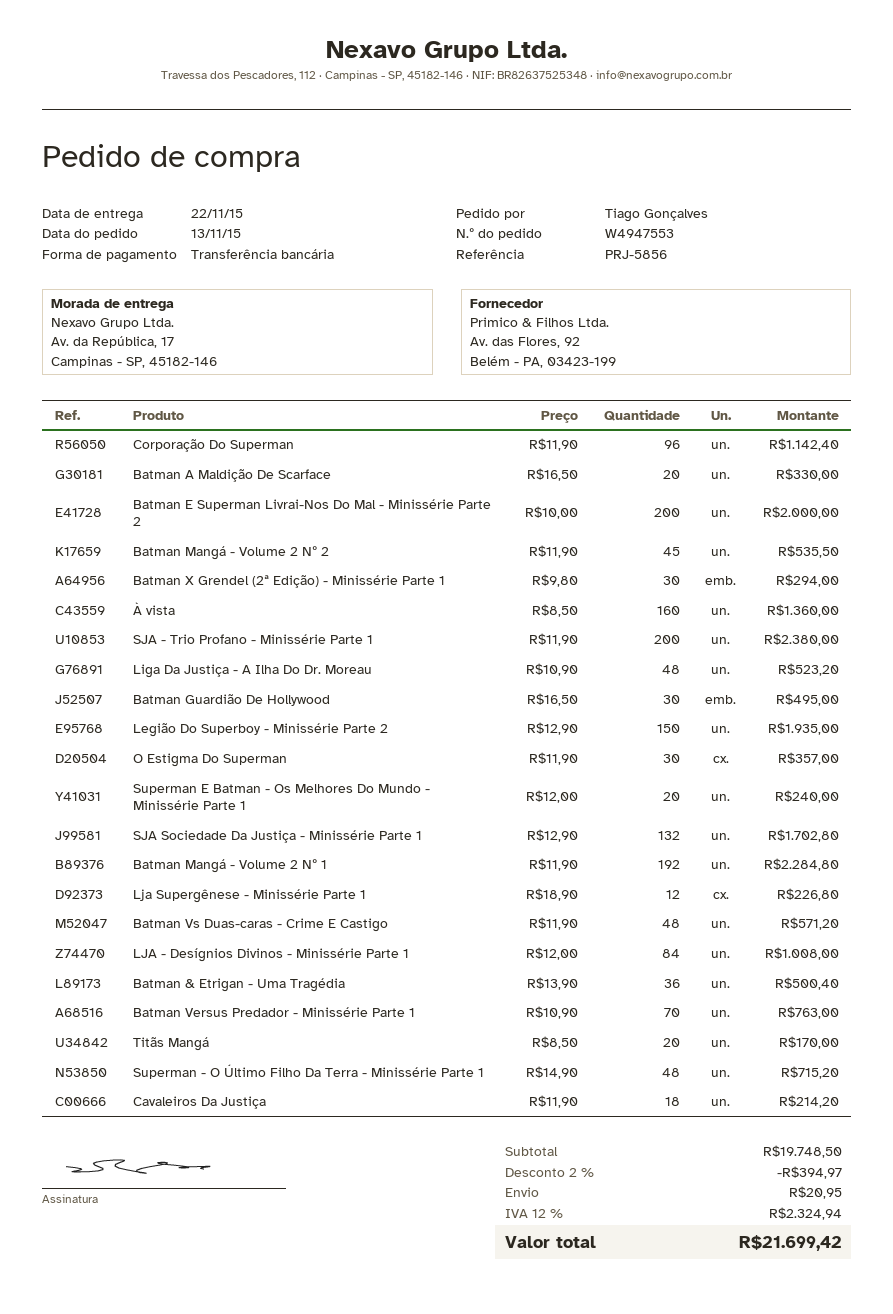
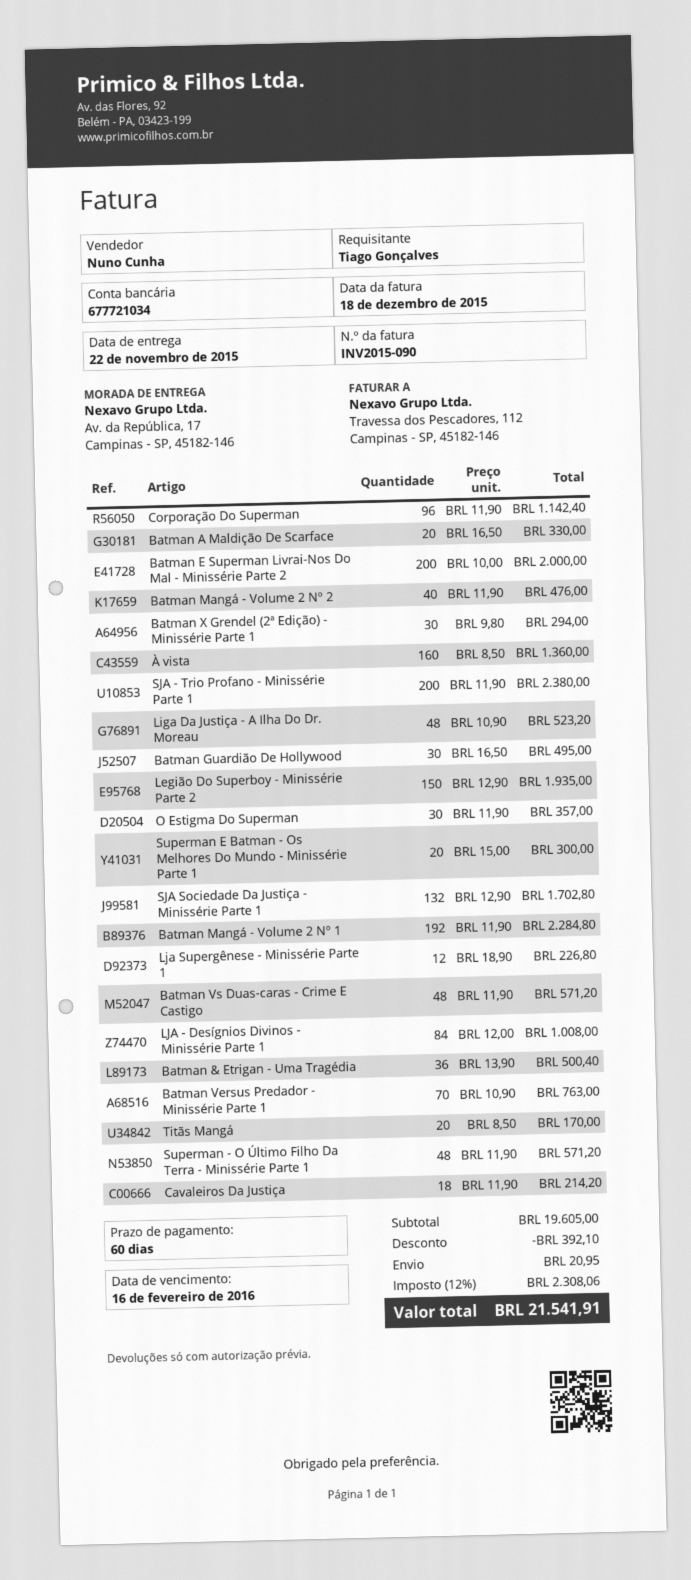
Batman Mangá - Volume 2 Nº 2: 45 x 11.90 = 535.50 -> 40 x 11.90 = 476.00
Superman E Batman - Os Melhores Do Mundo - Minissérie Parte 1: 20 x 12.00 = 240.00 -> 20 x 15.00 = 300.00
Superman - O Último Filho Da Terra - Minissérie Parte 1: 48 x 14.90 = 715.20 -> 48 x 11.90 = 571.20
subtotal: 19748.50 -> 19605.00
discount: 394.97 -> 392.10
tax: 12% = 2324.94 -> 12% = 2308.06
total: 21699.42 -> 21541.91

